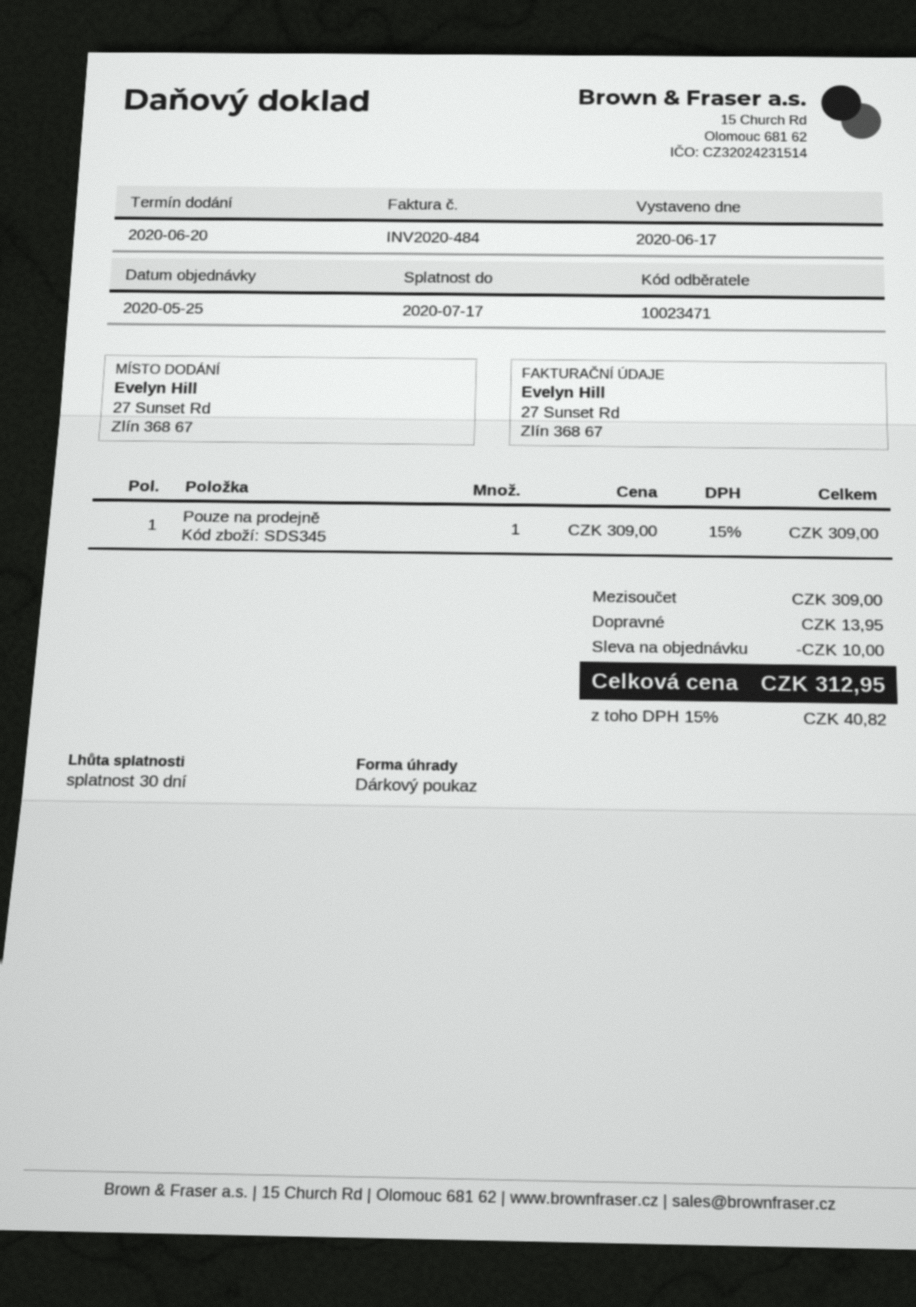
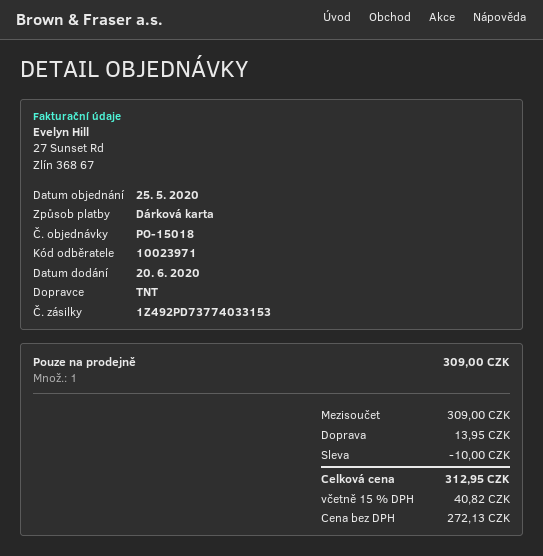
customer number: 10023471 -> 10023971

